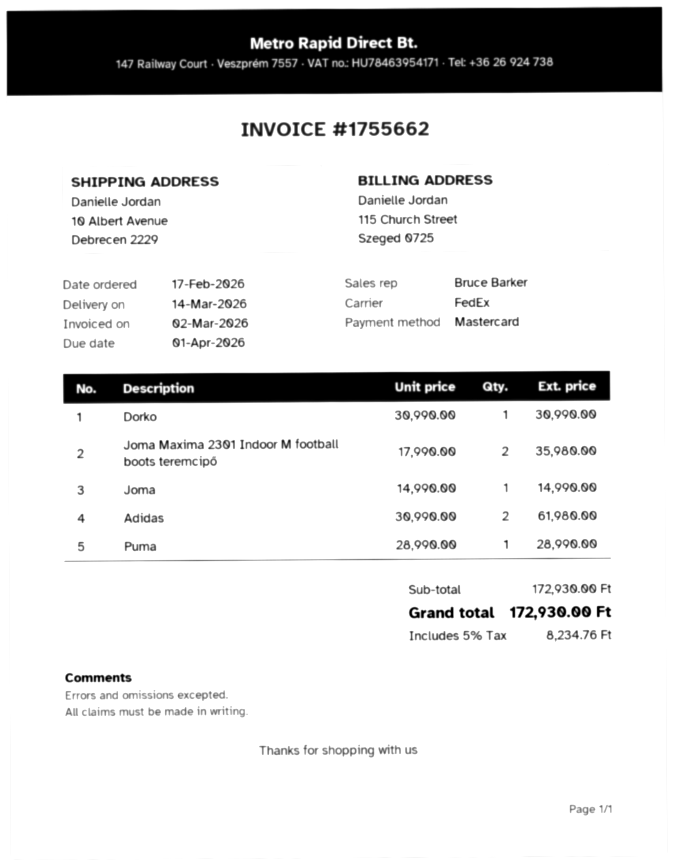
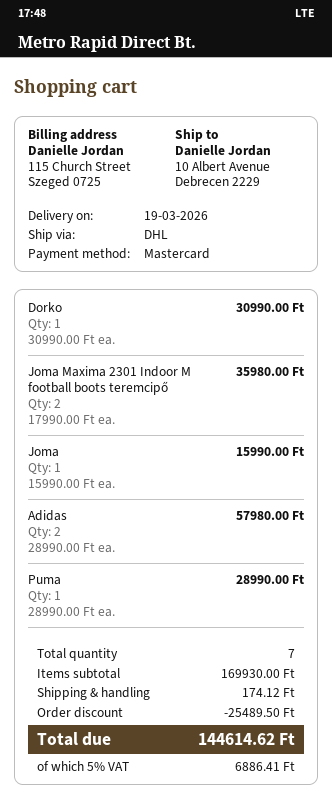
delivery date: 2026-03-14 -> 2026-03-19
shipping method: FedEx -> DHL
Joma: 1 x 14990.00 = 14990.00 -> 1 x 15990.00 = 15990.00
Adidas: 2 x 30990.00 = 61980.00 -> 2 x 28990.00 = 57980.00
subtotal: 172930.00 -> 169930.00
discount: none -> 25489.50
shipping: none -> 174.12
tax: 5% = 8234.76 -> 5% = 6886.41
total: 172930.00 -> 144614.62

